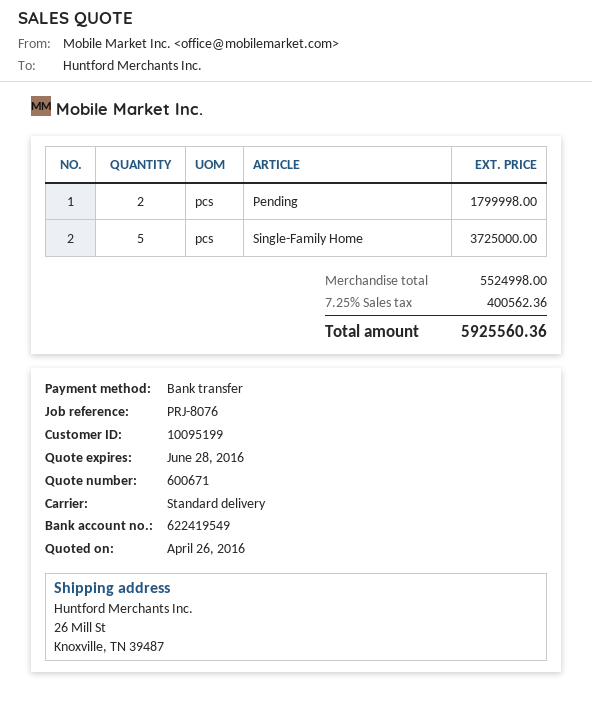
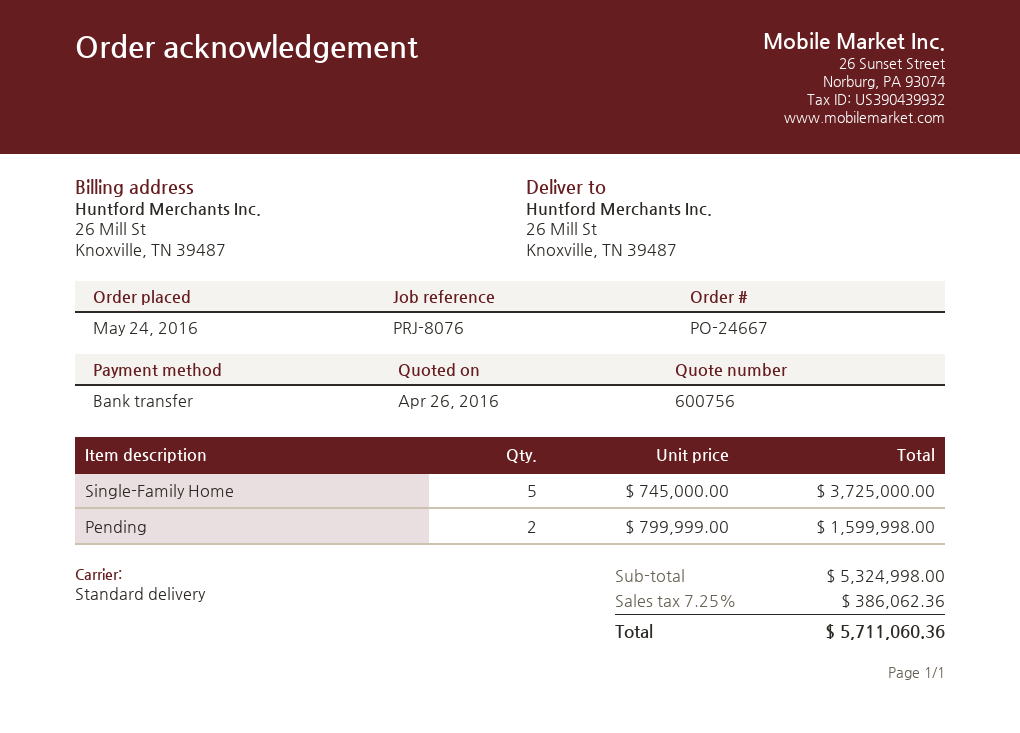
quote number: 600671 -> 600756
Pending: 2 for 1799998.00 -> 2 for 1599998.00
subtotal: 5524998.00 -> 5324998.00
tax: 7.25% = 400562.36 -> 7.25% = 386062.36
total: 5925560.36 -> 5711060.36

